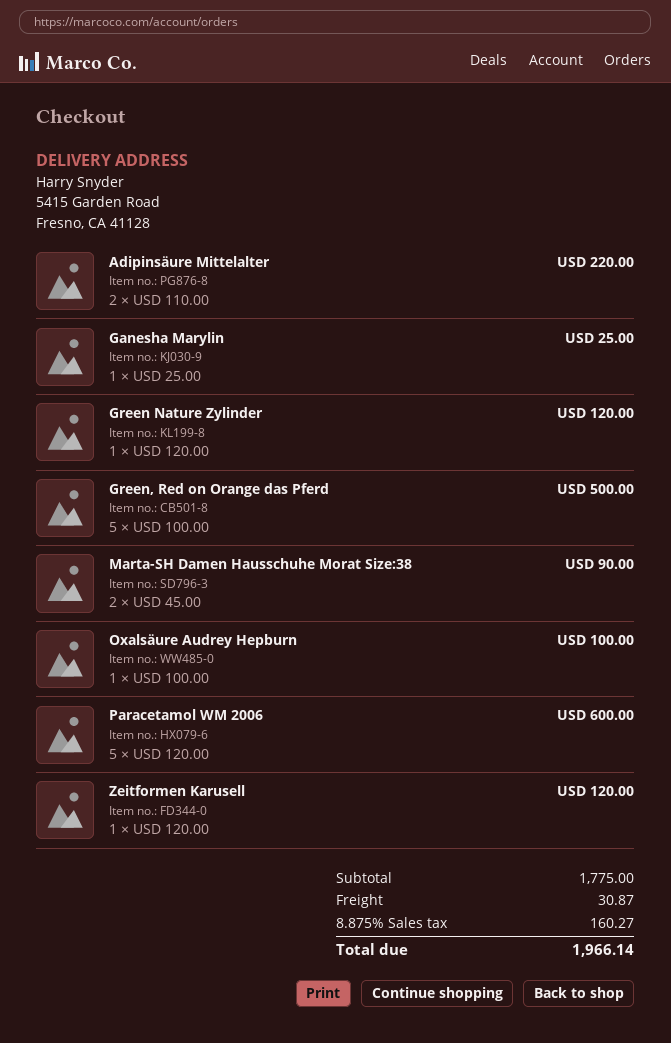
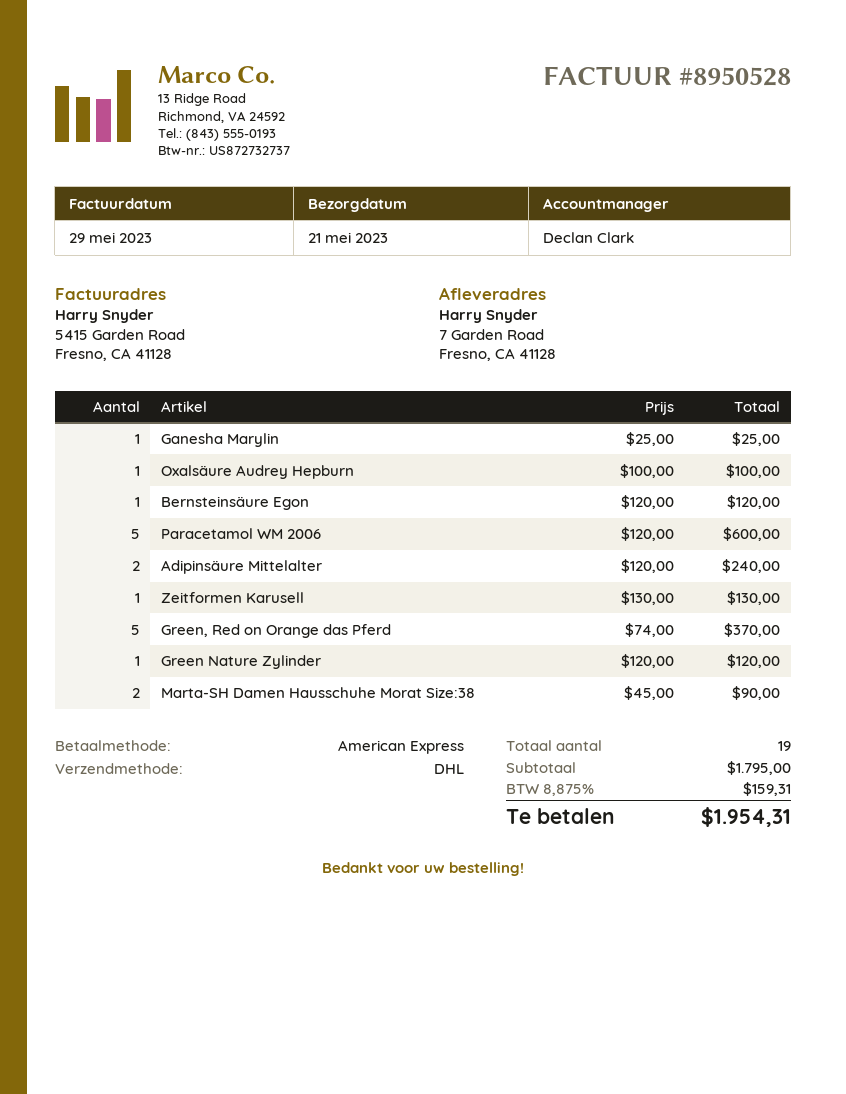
ship to: 5415 Garden Road, Fresno, CA 41128 -> 7 Garden Road, Fresno, CA 41128
Adipinsäure Mittelalter: 2 x 110.00 = 220.00 -> 2 x 120.00 = 240.00
Green, Red on Orange das Pferd: 5 x 100.00 = 500.00 -> 5 x 74.00 = 370.00
Zeitformen Karusell: 1 x 120.00 = 120.00 -> 1 x 130.00 = 130.00
Bernsteinsäure Egon: none -> 1 x 120.00 = 120.00
subtotal: 1775.00 -> 1795.00
shipping: 30.87 -> none
tax: 8.875% = 160.27 -> 8.875% = 159.31
total: 1966.14 -> 1954.31

